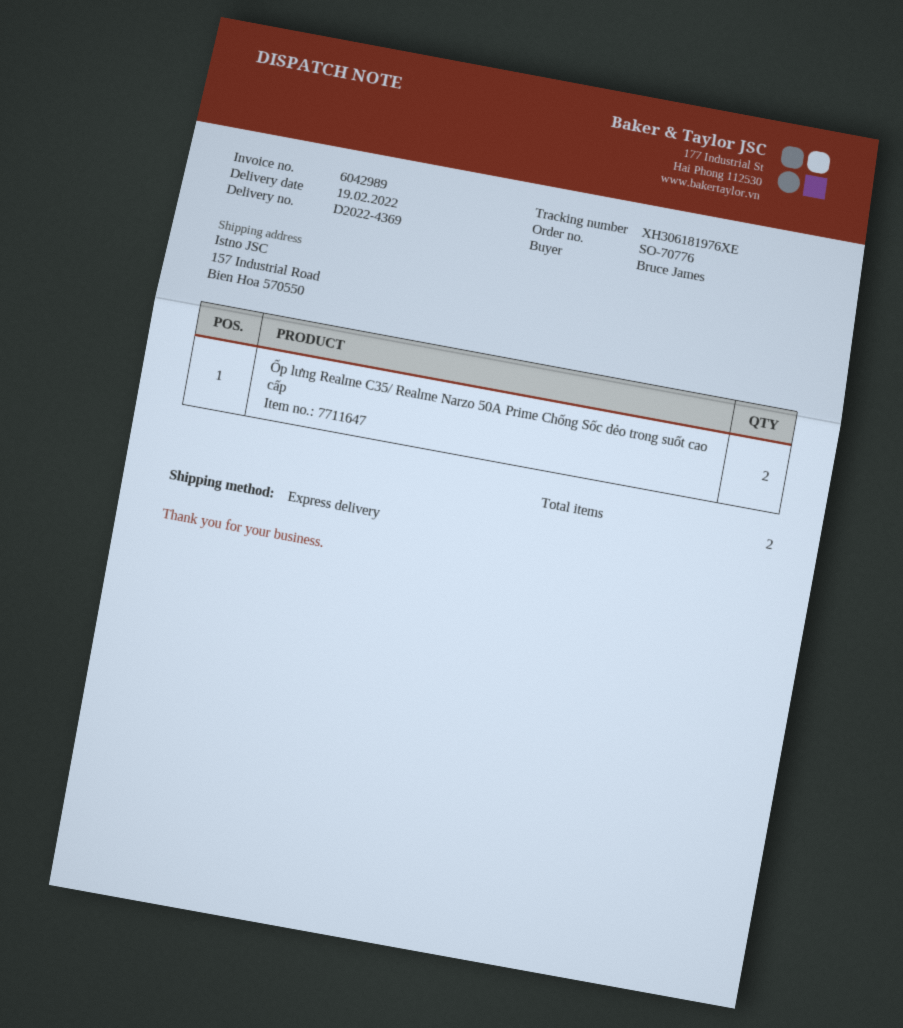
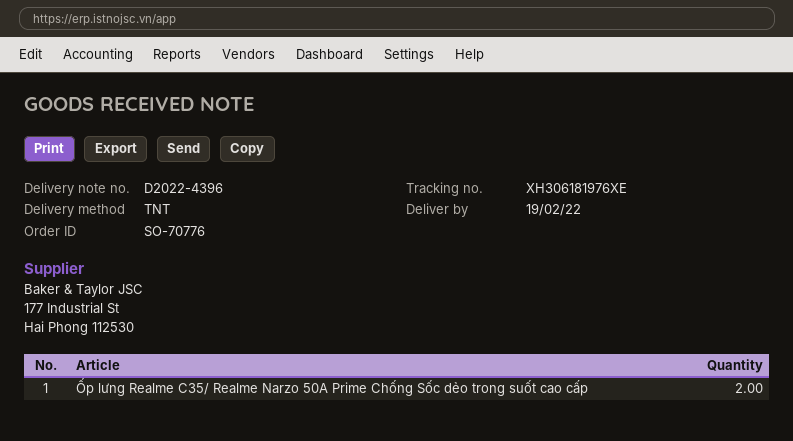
delivery note number: D2022-4369 -> D2022-4396
shipping method: express -> TNT

